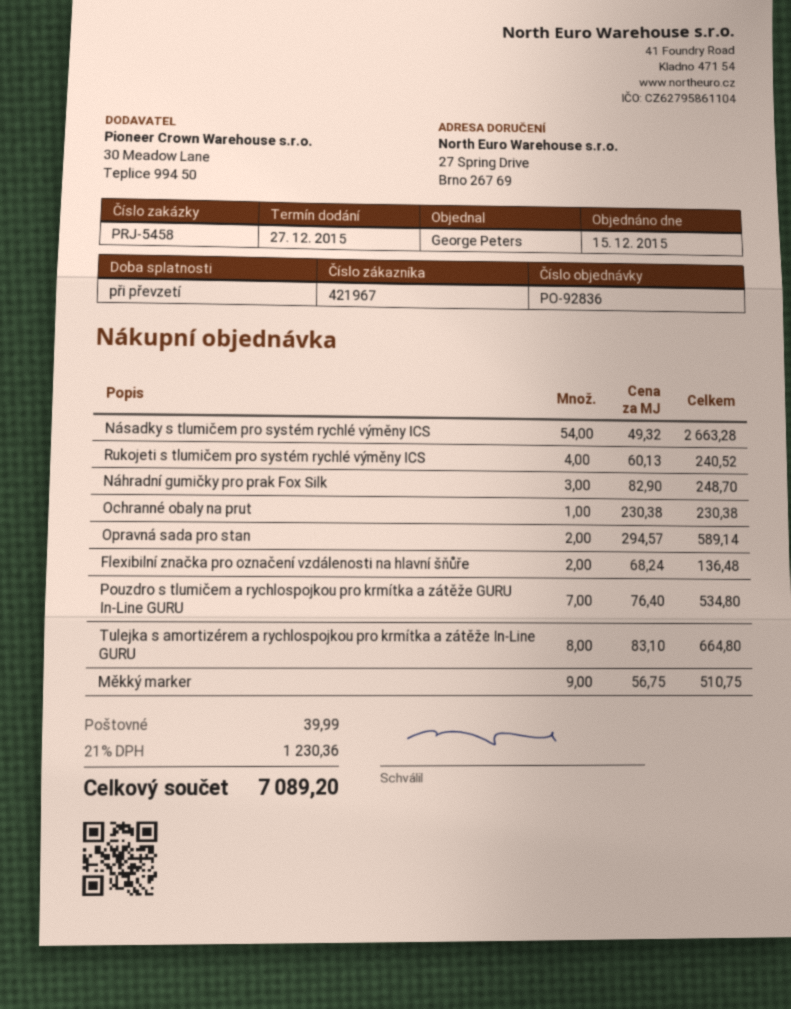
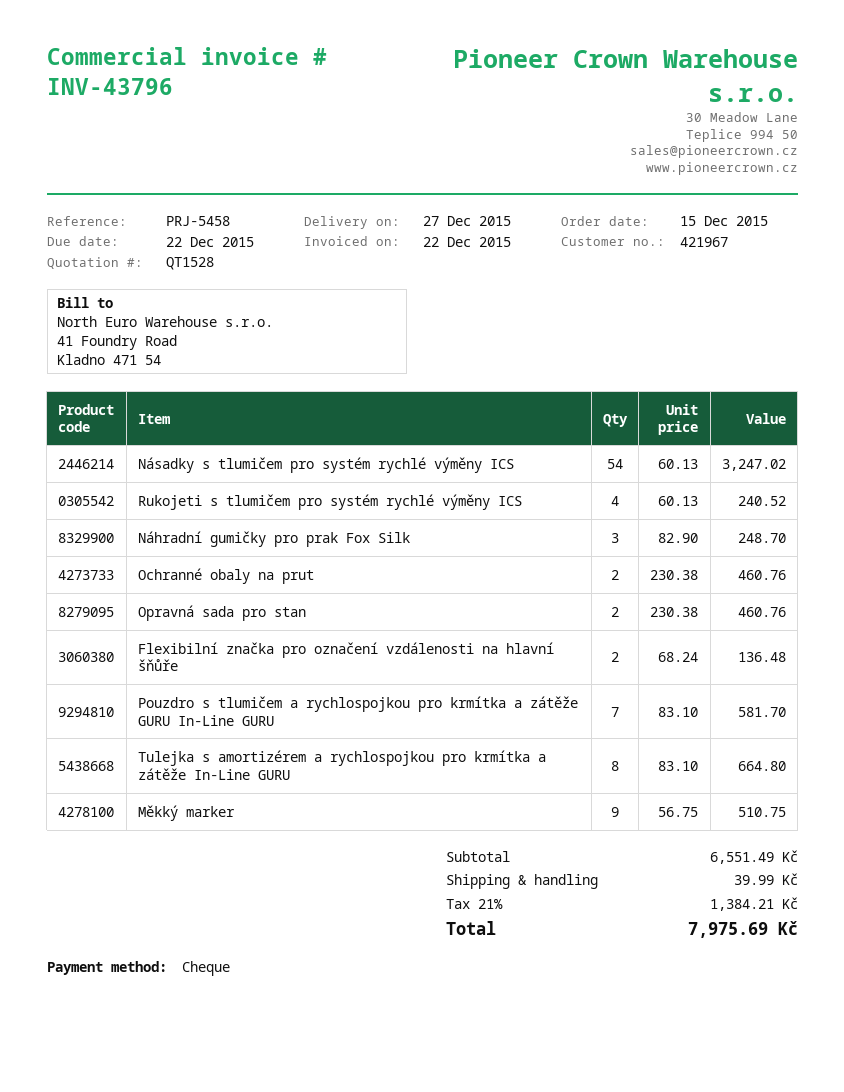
Násadky s tlumičem pro systém rychlé výměny ICS: 54 x 49.32 = 2663.28 -> 54 x 60.13 = 3247.02
Ochranné obaly na prut: 1 x 230.38 = 230.38 -> 2 x 230.38 = 460.76
Opravná sada pro stan: 2 x 294.57 = 589.14 -> 2 x 230.38 = 460.76
Pouzdro s tlumičem a rychlospojkou pro krmítka a zátěže GURU In-Line GURU: 7 x 76.40 = 534.80 -> 7 x 83.10 = 581.70
tax: 21% = 1230.36 -> 21% = 1384.21
total: 7089.20 -> 7975.69

